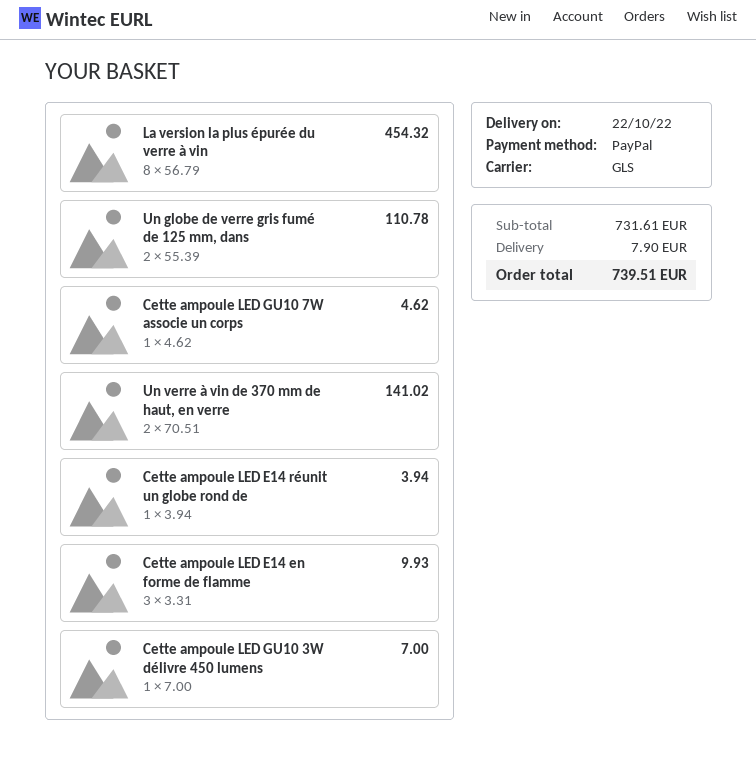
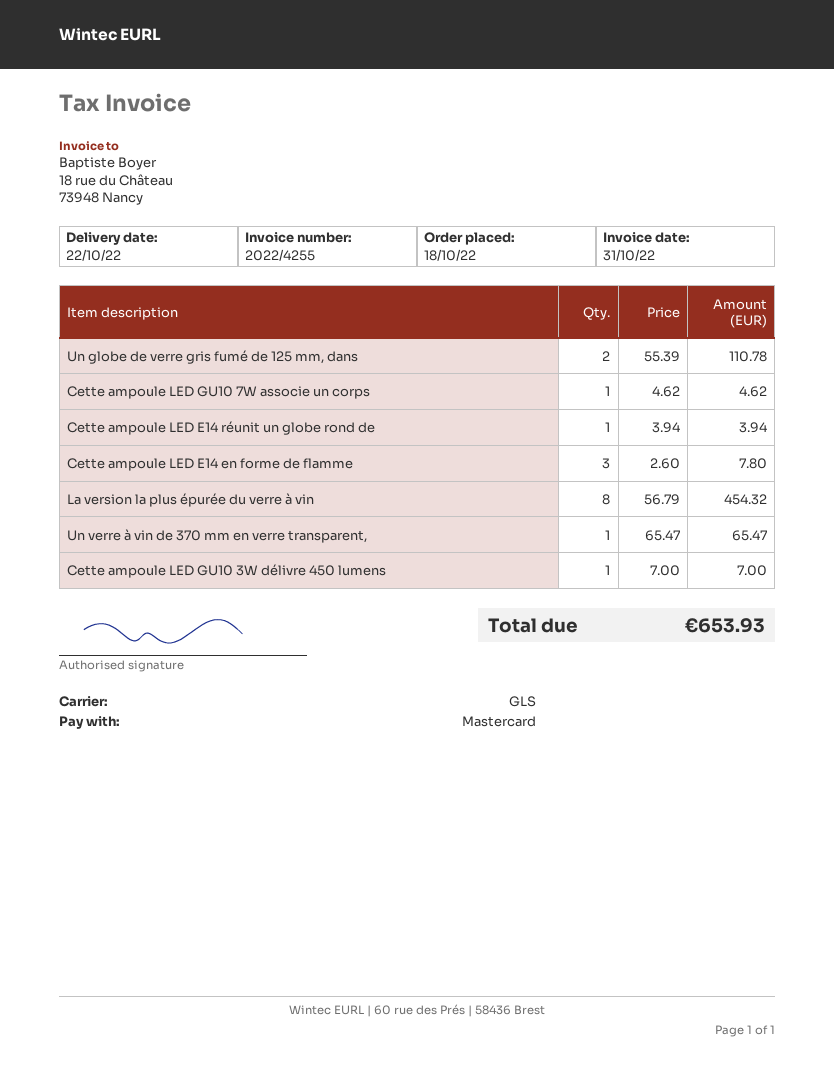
payment method: PayPal -> Mastercard
Un verre à vin de 370 mm de haut, en verre: 2 x 70.51 = 141.02 -> none
Cette ampoule LED E14 en forme de flamme: 3 x 3.31 = 9.93 -> 3 x 2.60 = 7.80
Un verre à vin de 370 mm en verre transparent,: none -> 1 x 65.47 = 65.47
shipping: 7.90 -> none
total: 739.51 -> 653.93

